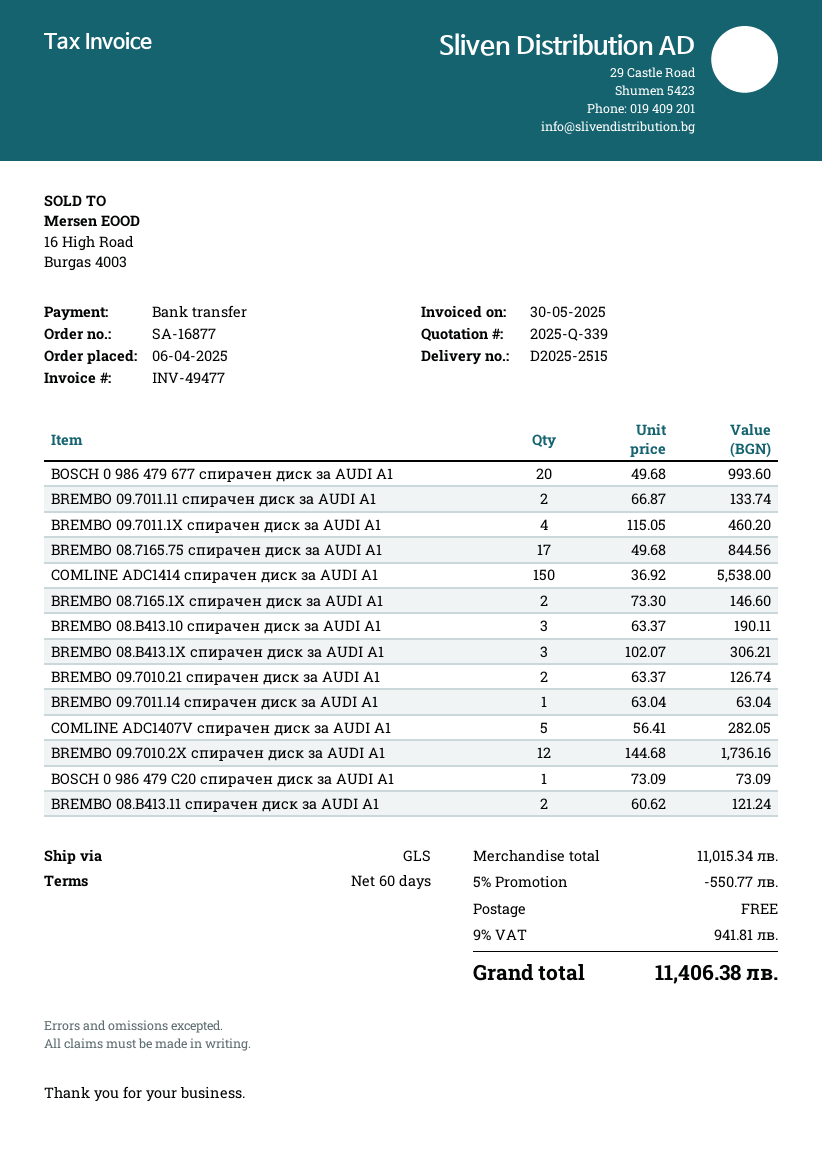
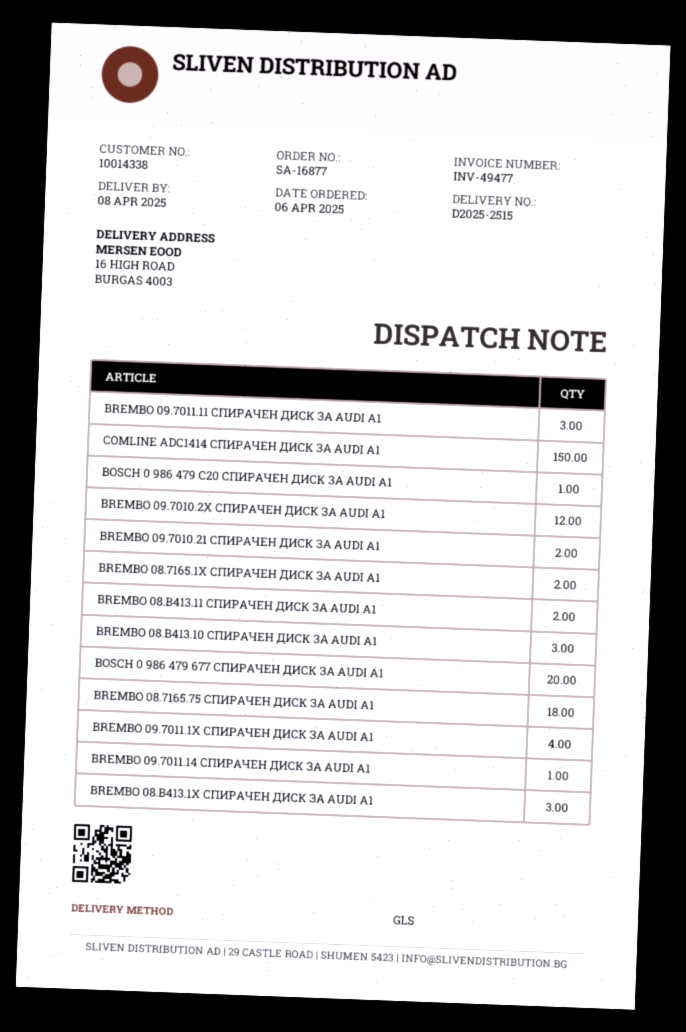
BREMBO 09.7011.11 спирачен диск за AUDI A1: 2 -> 3
BREMBO 08.7165.75 спирачен диск за AUDI A1: 17 -> 18
COMLINE ADC1407V спирачен диск за AUDI A1: 5 -> none

